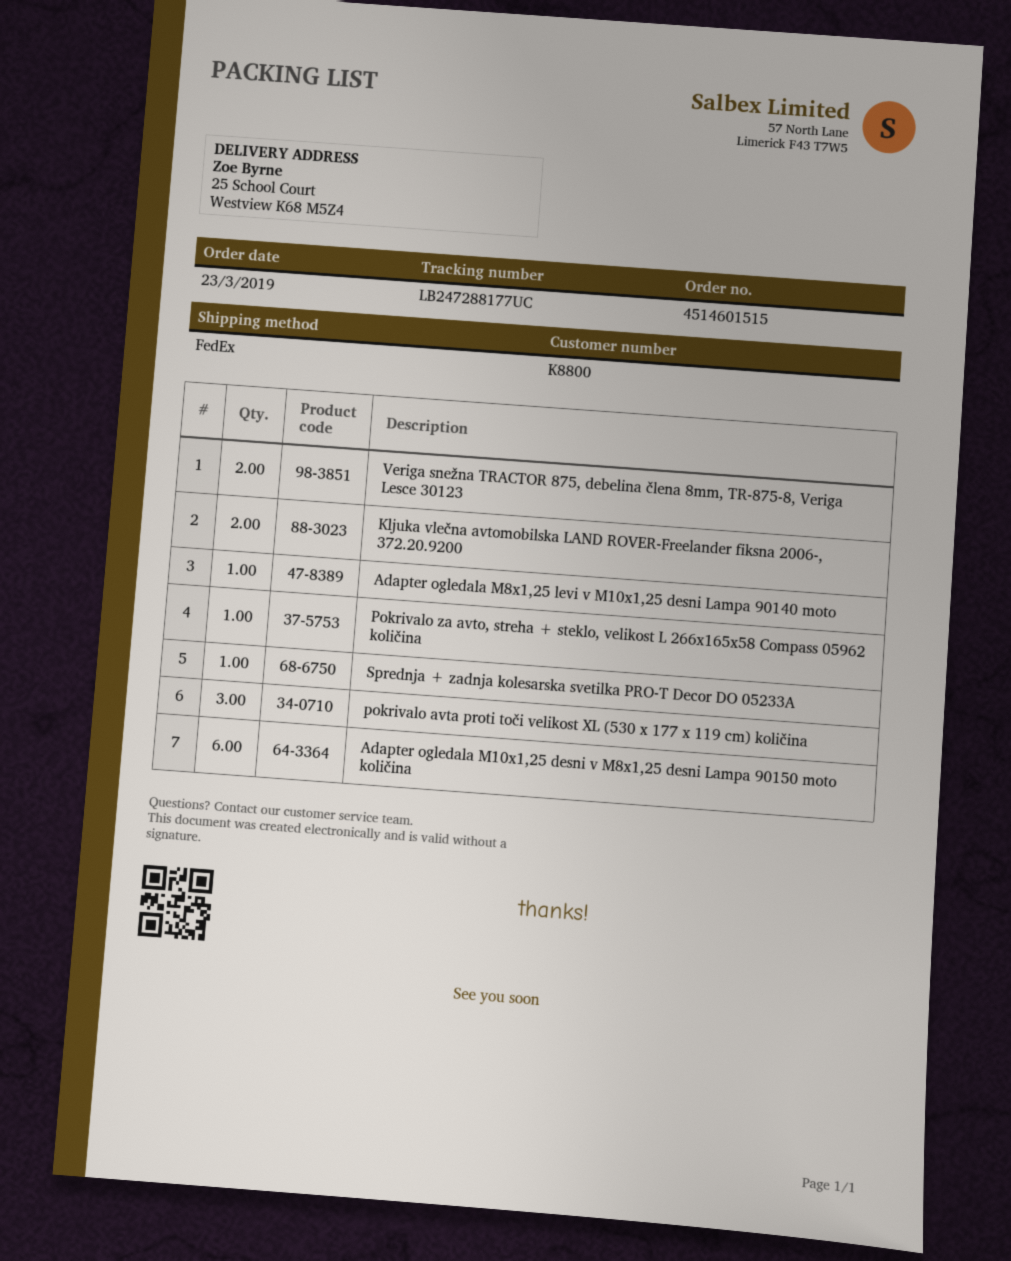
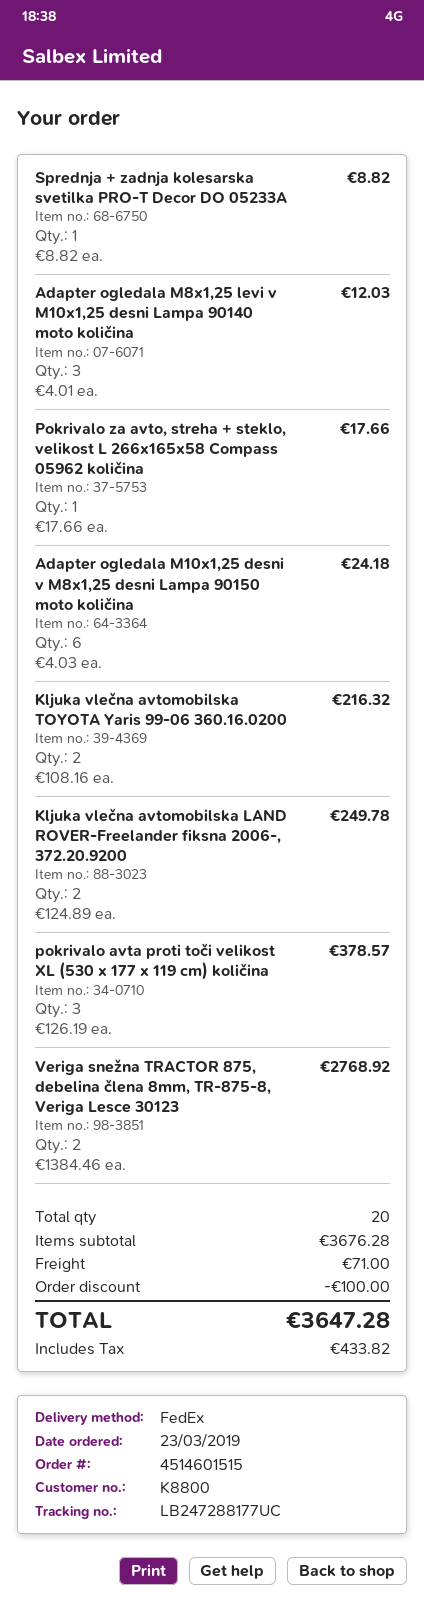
Adapter ogledala M8x1,25 levi v M10x1,25 desni Lampa 90140 moto: 1 -> none
Adapter ogledala M8x1,25 levi v M10x1,25 desni Lampa 90140 moto količina: none -> 3
Kljuka vlečna avtomobilska TOYOTA Yaris 99-06 360.16.0200: none -> 2

